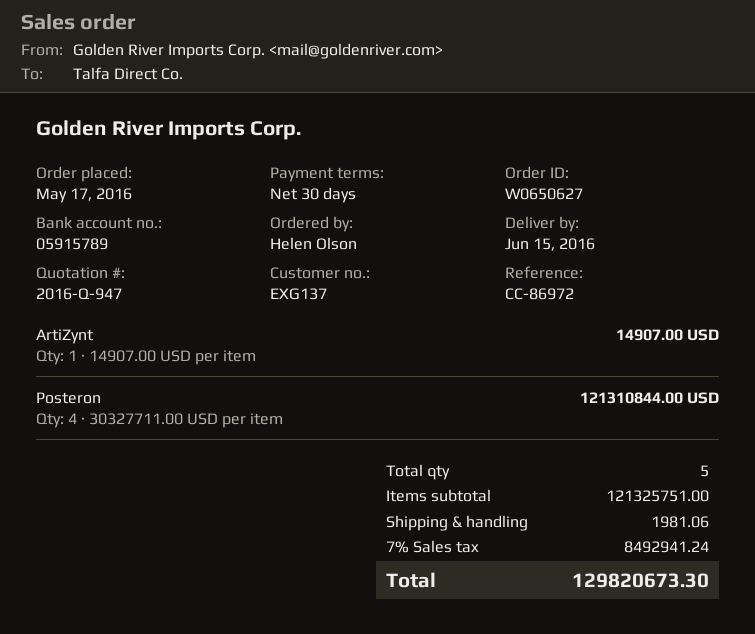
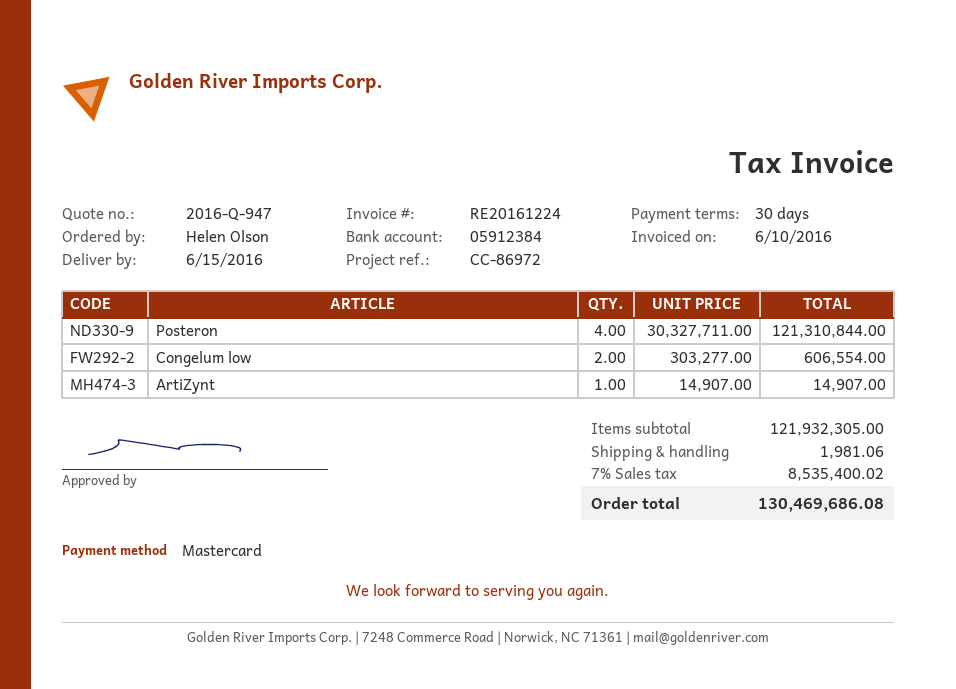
bank account: 05915789 -> 05912384
Congelum low: none -> 2 x 303277.00 = 606554.00
subtotal: 121325751.00 -> 121932305.00
tax: 7% = 8492941.24 -> 7% = 8535400.02
total: 129820673.30 -> 130469686.08

